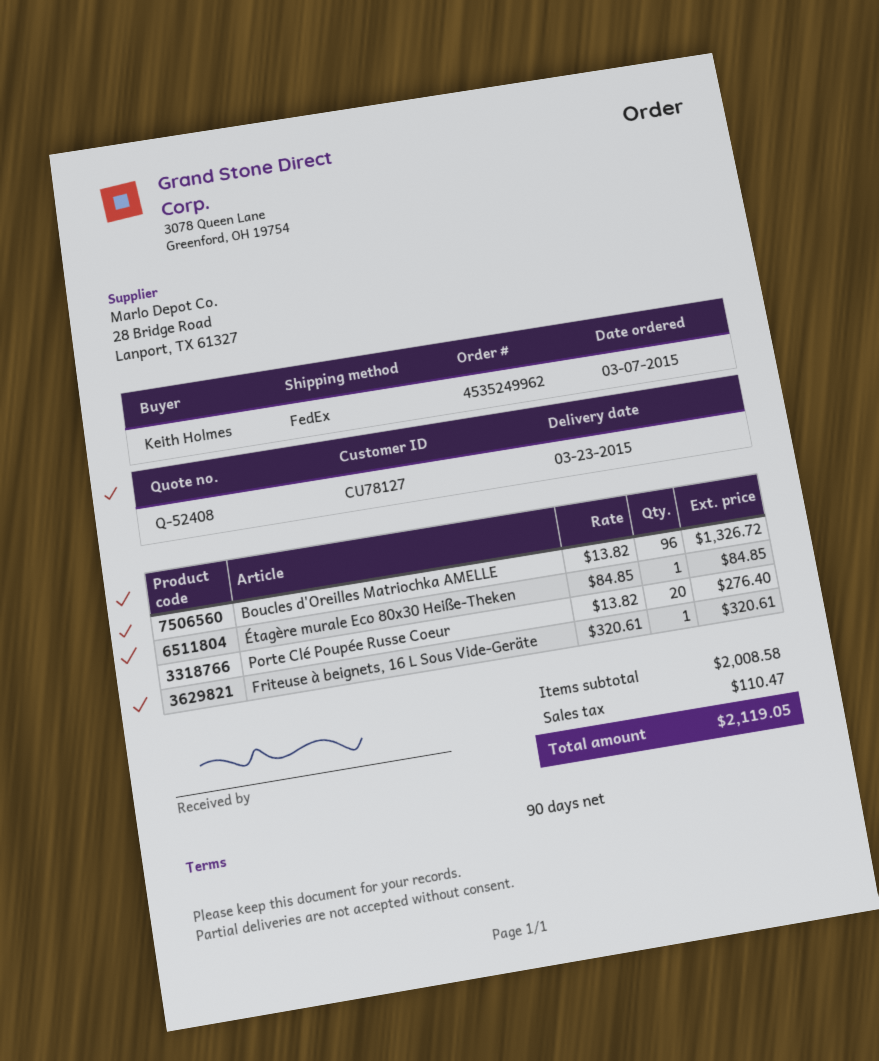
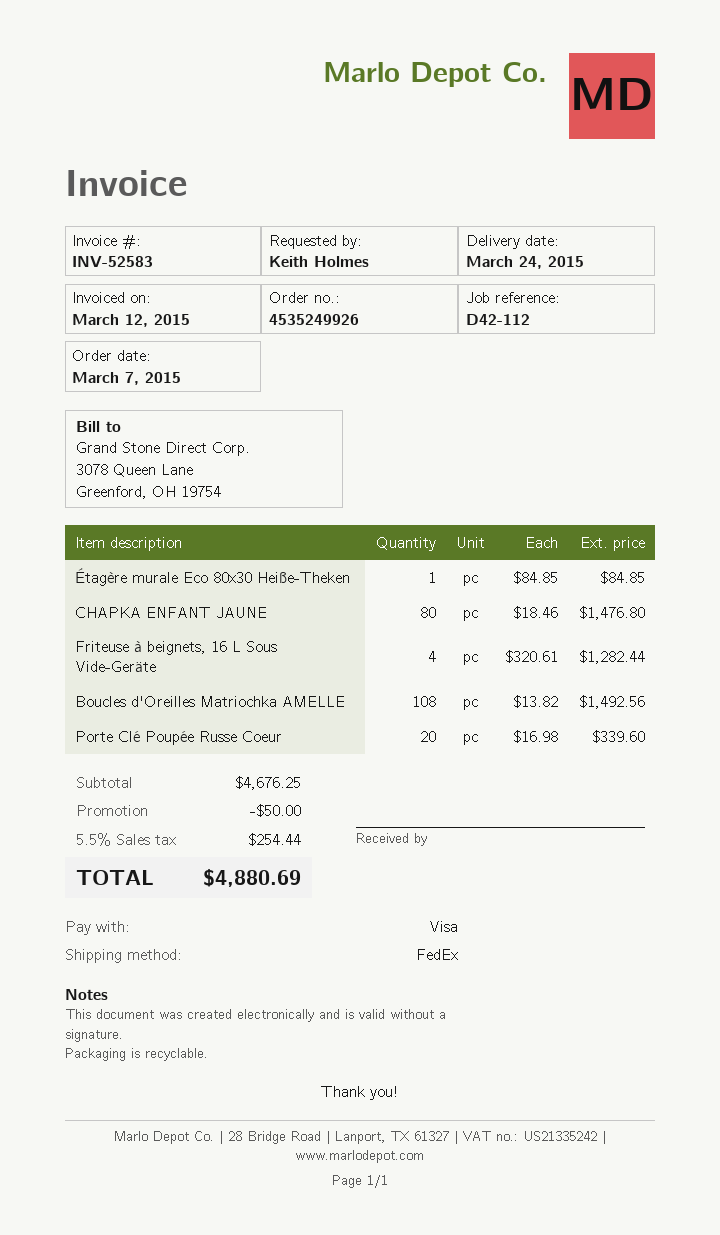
order number: 4535249962 -> 4535249926
delivery date: 2015-03-23 -> 2015-03-24
Boucles d'Oreilles Matriochka AMELLE: 96 x 13.82 = 1326.72 -> 108 x 13.82 = 1492.56
Porte Clé Poupée Russe Coeur: 20 x 13.82 = 276.40 -> 20 x 16.98 = 339.60
Friteuse à beignets, 16 L Sous Vide-Geräte: 1 x 320.61 = 320.61 -> 4 x 320.61 = 1282.44
CHAPKA ENFANT JAUNE: none -> 80 x 18.46 = 1476.80
subtotal: 2008.58 -> 4676.25
discount: none -> 50.00
tax: 110.47 -> 254.44
total: 2119.05 -> 4880.69

